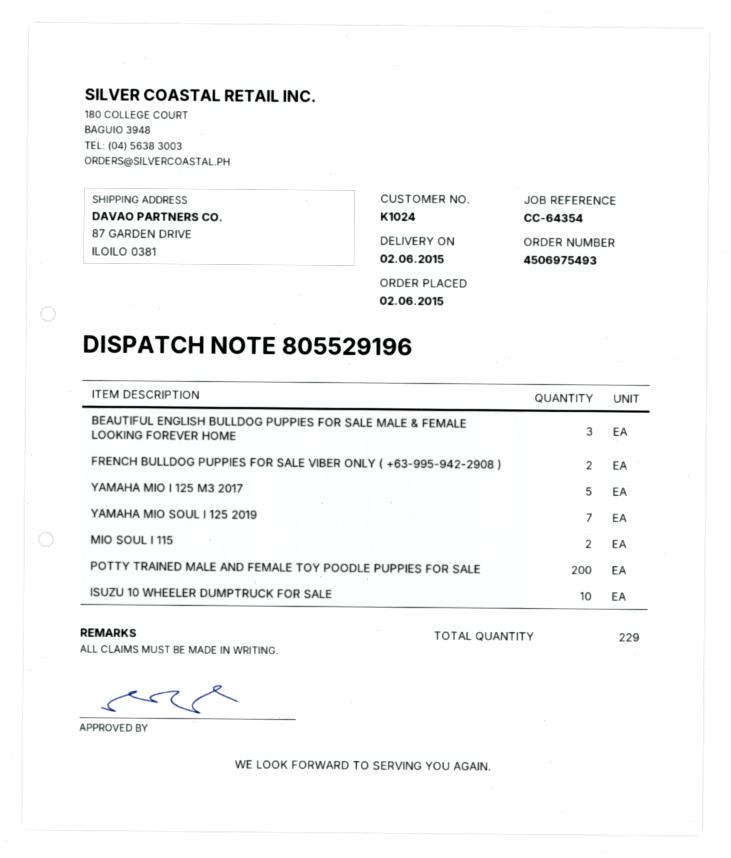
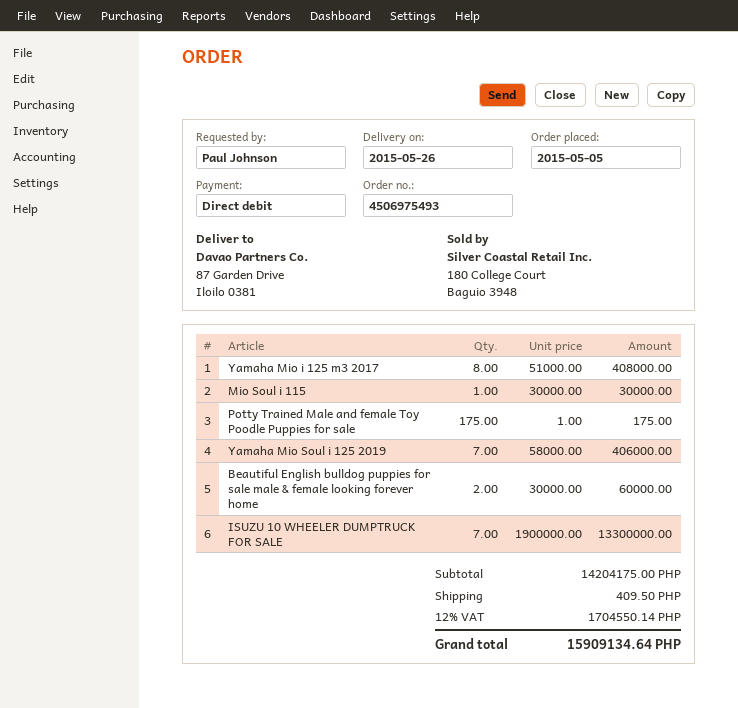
order date: 2015-06-02 -> 2015-05-05
delivery date: 2015-06-02 -> 2015-05-26
BEAUTIFUL ENGLISH BULLDOG PUPPIES FOR SALE MALE & FEMALE LOOKING FOREVER HOME: 3 -> 2
FRENCH BULLDOG PUPPIES FOR SALE VIBER ONLY ( +63-995-942-2908 ): 2 -> none
YAMAHA MIO I 125 M3 2017: 5 -> 8
MIO SOUL I 115: 2 -> 1
POTTY TRAINED MALE AND FEMALE TOY POODLE PUPPIES FOR SALE: 200 -> 175
ISUZU 10 WHEELER DUMPTRUCK FOR SALE: 10 -> 7

